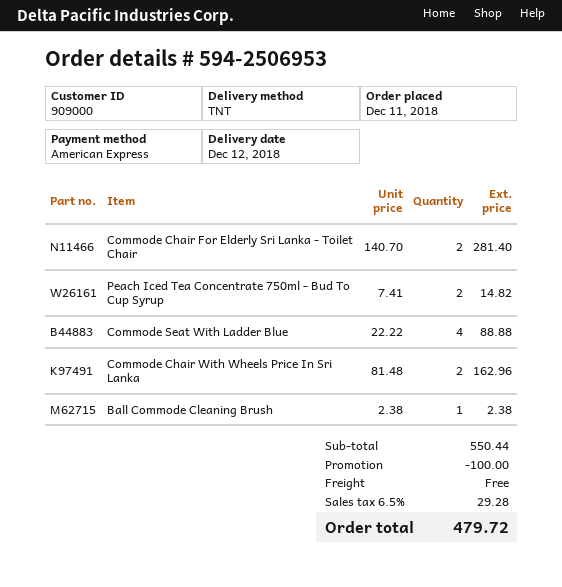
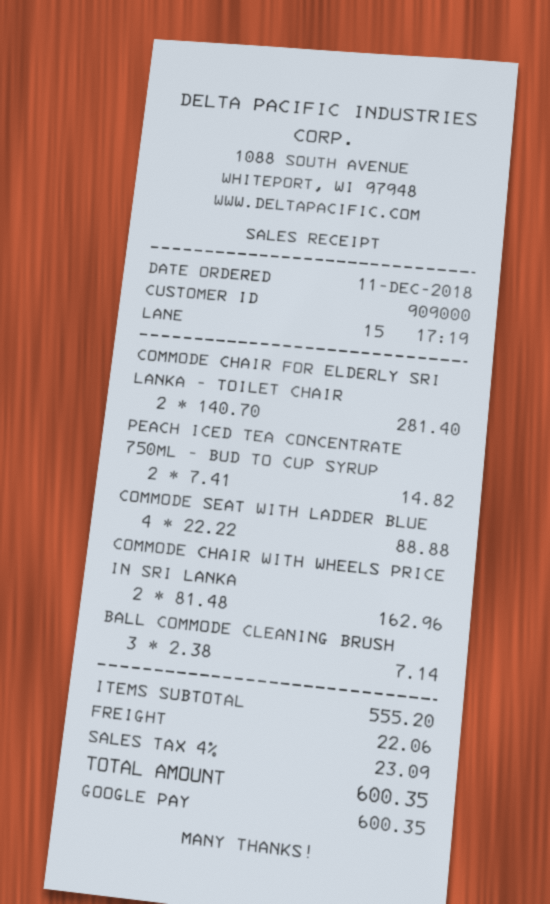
payment method: American Express -> Google Pay
Ball Commode Cleaning Brush: 1 x 2.38 = 2.38 -> 3 x 2.38 = 7.14
subtotal: 550.44 -> 555.20
discount: 100.00 -> none
shipping: 0.00 -> 22.06
tax: 6.5% = 29.28 -> 4% = 23.09
total: 479.72 -> 600.35

